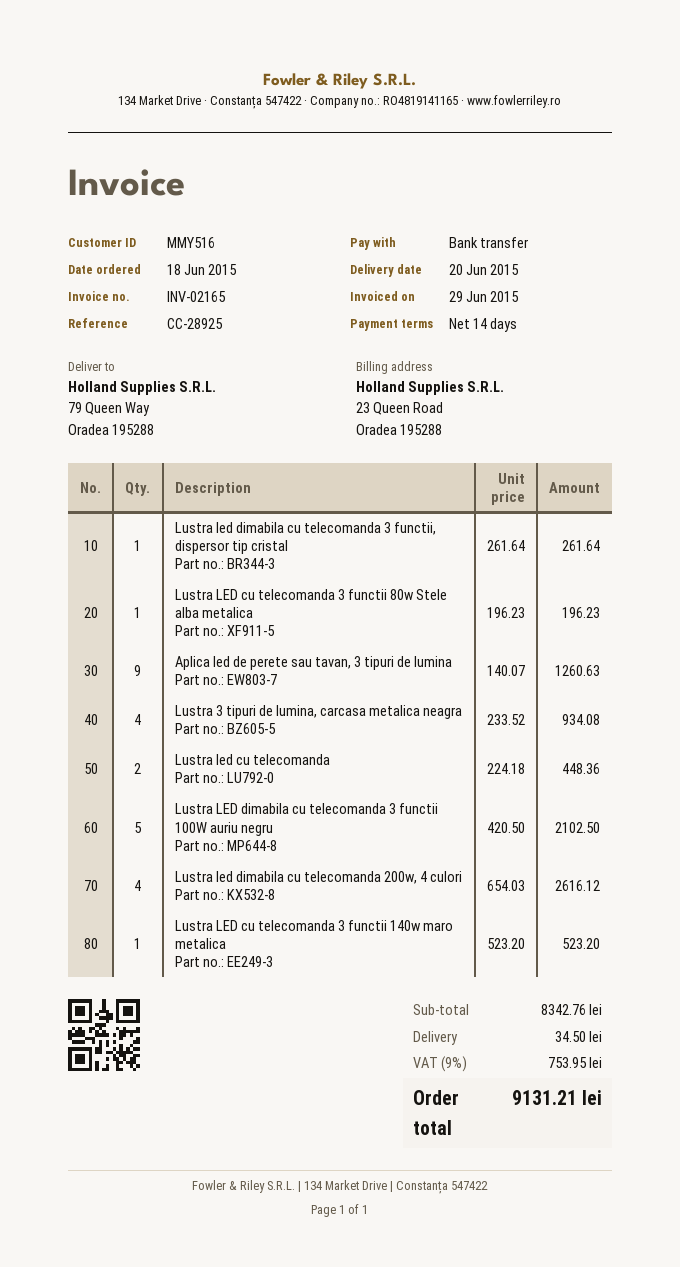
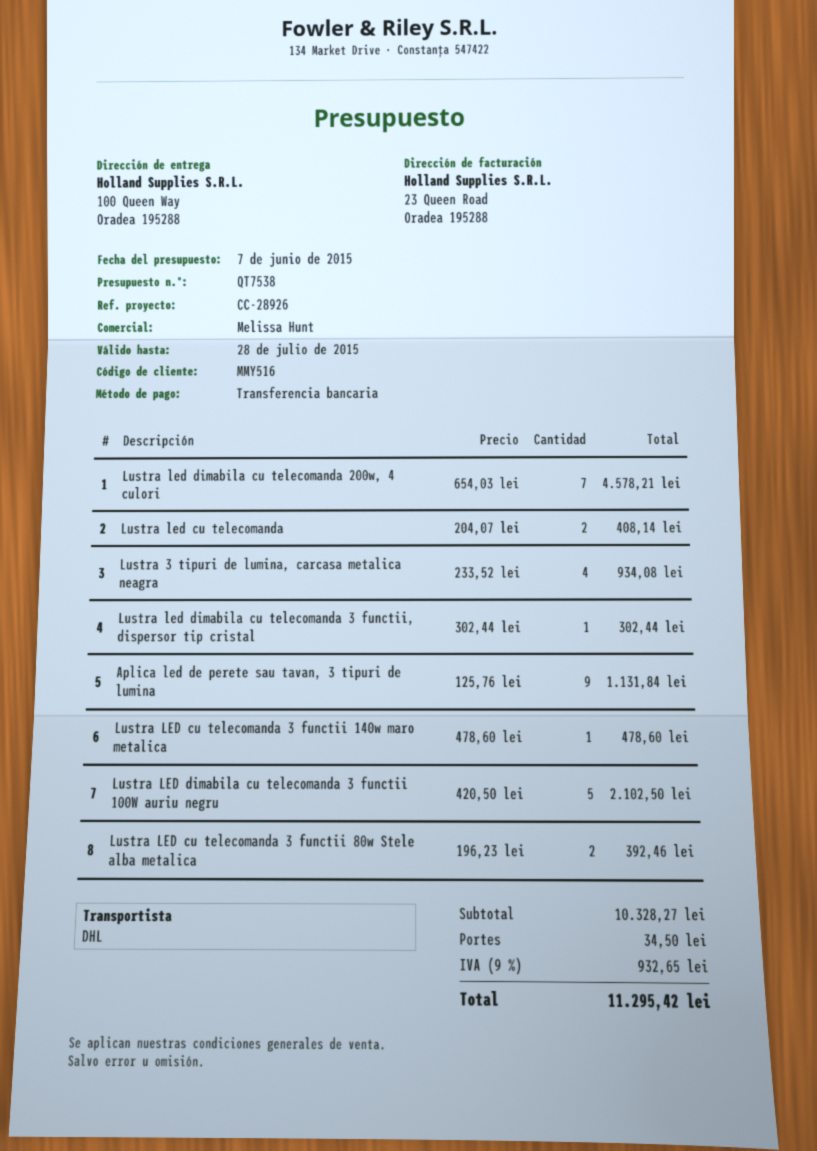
reference: CC-28925 -> CC-28926
ship to: 79 Queen Way, Oradea 195288 -> 100 Queen Way, Oradea 195288
Lustra led dimabila cu telecomanda 3 functii, dispersor tip cristal: 1 x 261.64 = 261.64 -> 1 x 302.44 = 302.44
Lustra LED cu telecomanda 3 functii 80w Stele alba metalica: 1 x 196.23 = 196.23 -> 2 x 196.23 = 392.46
Aplica led de perete sau tavan, 3 tipuri de lumina: 9 x 140.07 = 1260.63 -> 9 x 125.76 = 1131.84
Lustra led cu telecomanda: 2 x 224.18 = 448.36 -> 2 x 204.07 = 408.14
Lustra led dimabila cu telecomanda 200w, 4 culori: 4 x 654.03 = 2616.12 -> 7 x 654.03 = 4578.21
Lustra LED cu telecomanda 3 functii 140w maro metalica: 1 x 523.20 = 523.20 -> 1 x 478.60 = 478.60
subtotal: 8342.76 -> 10328.27
tax: 9% = 753.95 -> 9% = 932.65
total: 9131.21 -> 11295.42

